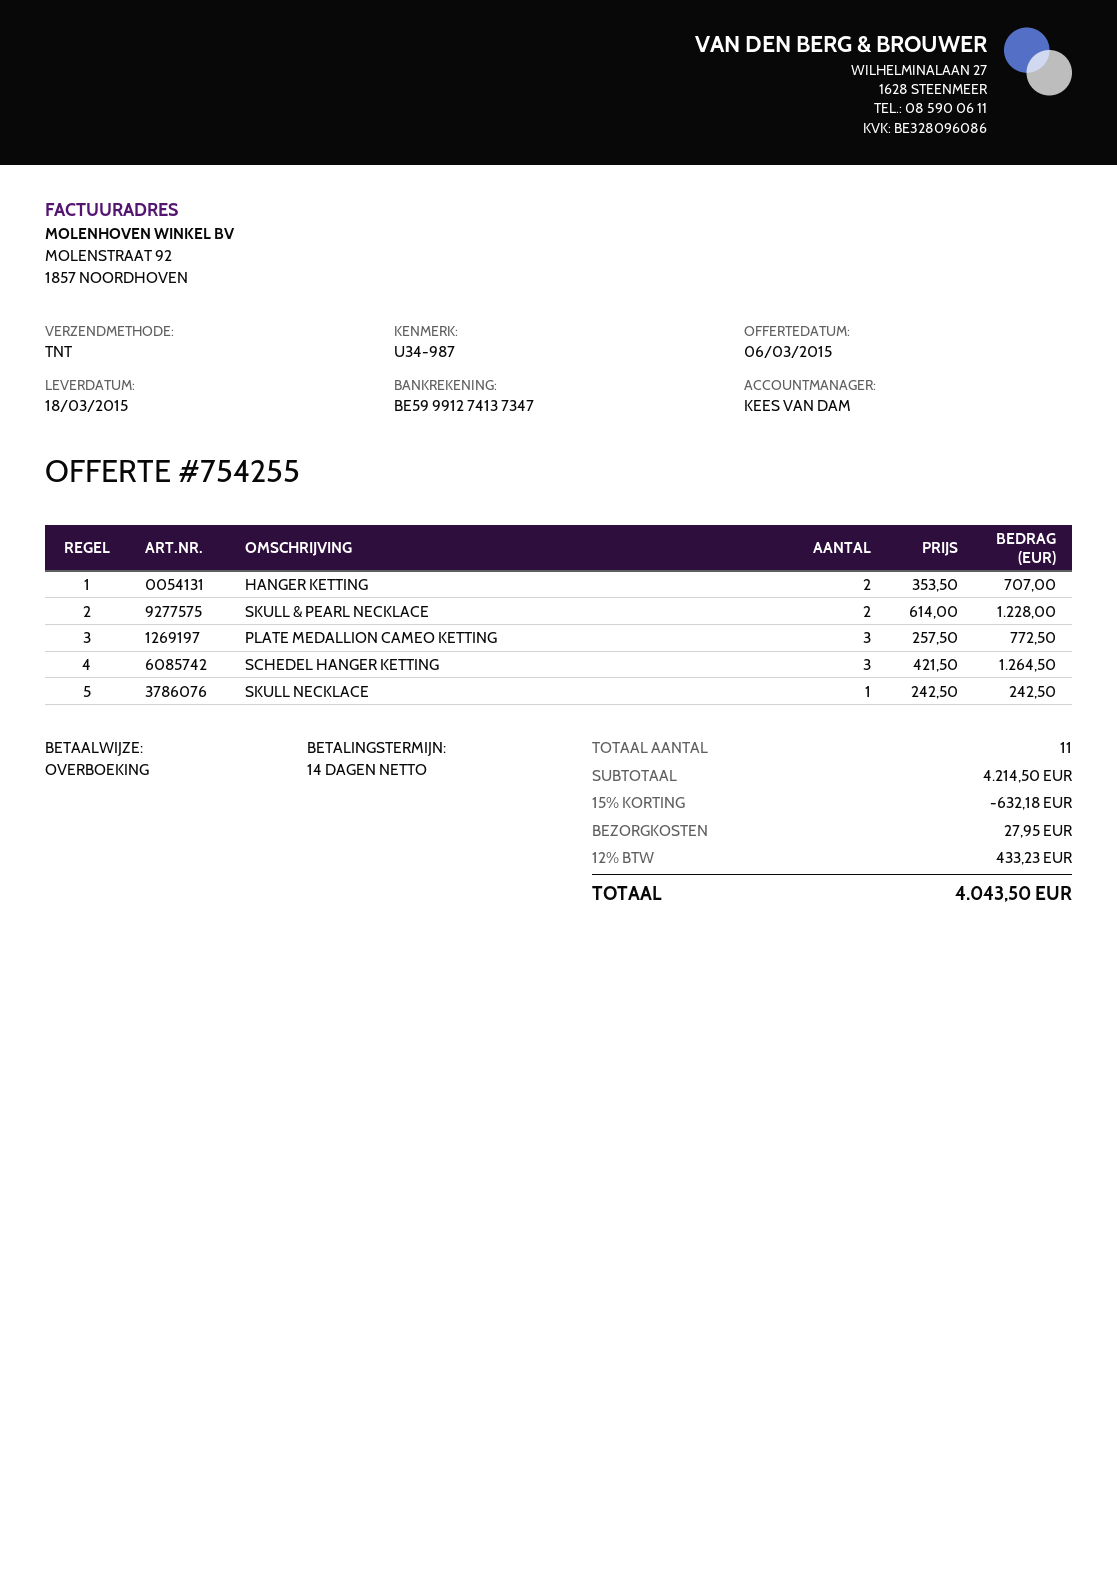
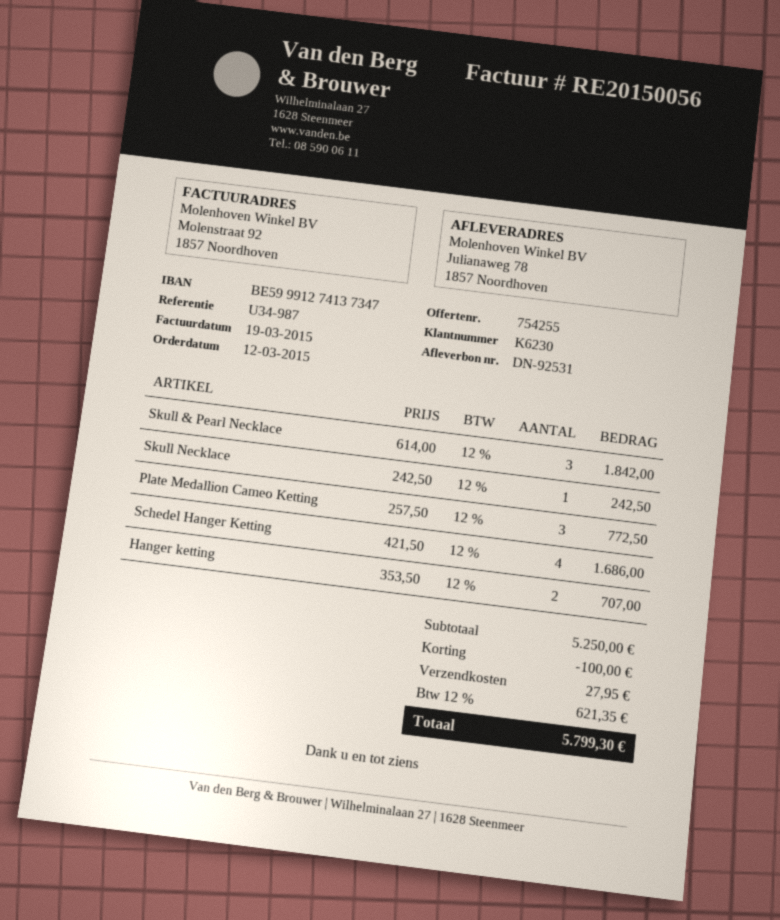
SKULL & PEARL NECKLACE: 2 x 614.00 = 1228.00 -> 3 x 614.00 = 1842.00
SCHEDEL HANGER KETTING: 3 x 421.50 = 1264.50 -> 4 x 421.50 = 1686.00
subtotal: 4214.50 -> 5250.00
discount: 632.18 -> 100.00
tax: 12% = 433.23 -> 12% = 621.35
total: 4043.50 -> 5799.30

